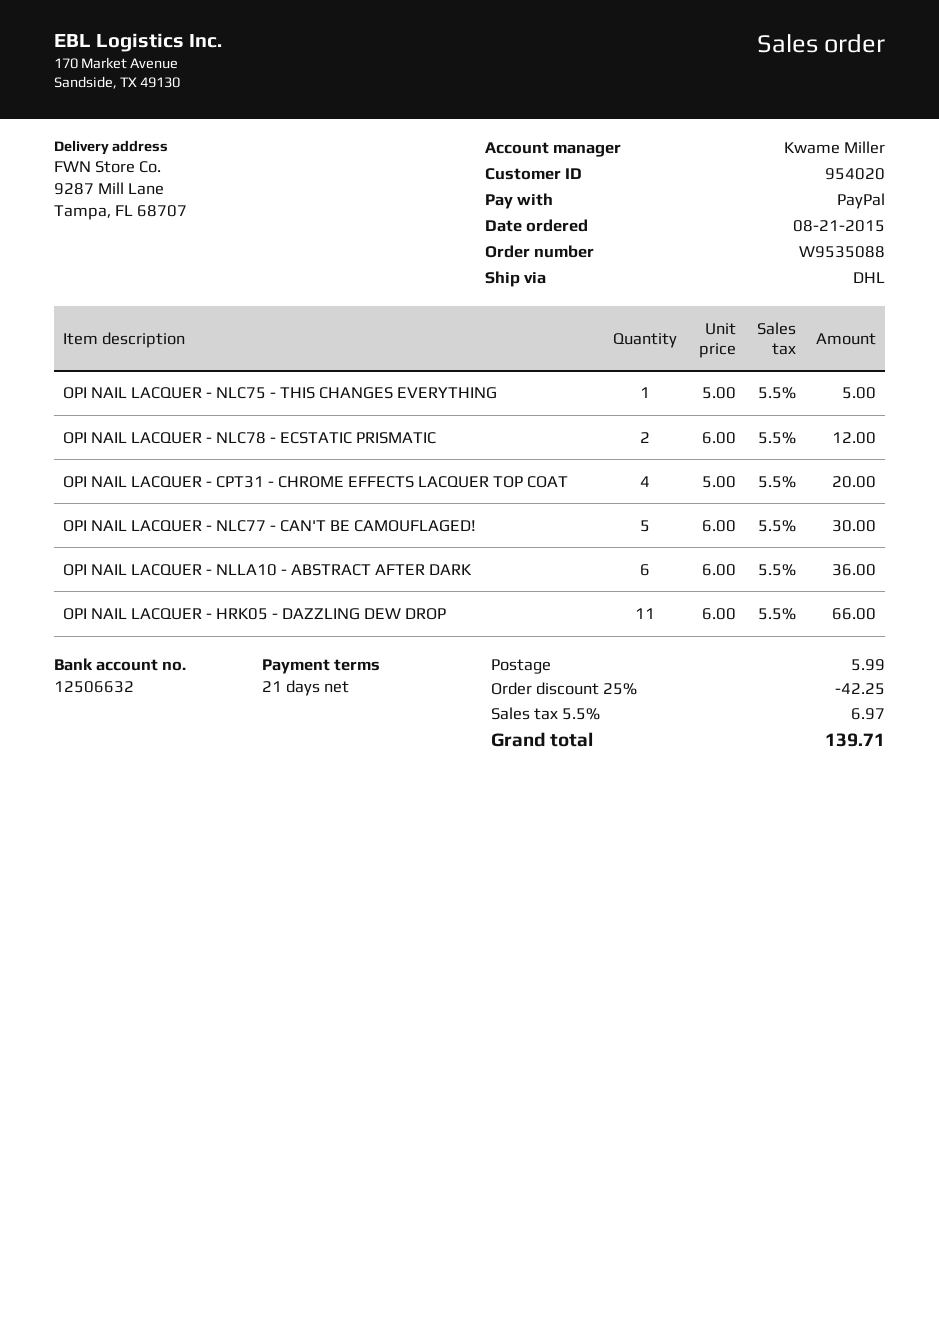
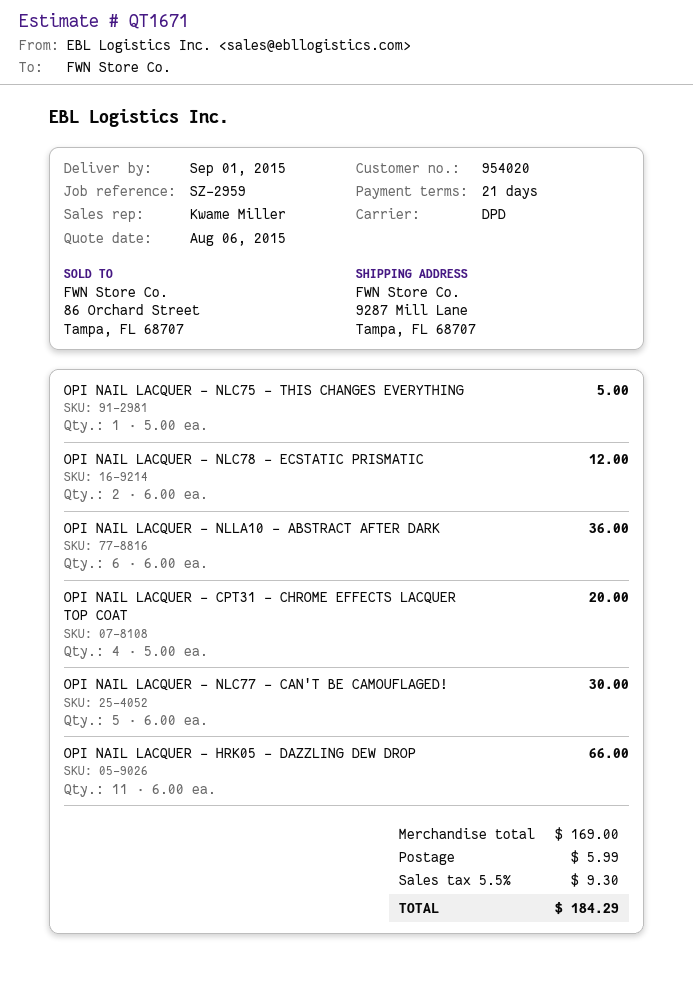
shipping method: DHL -> DPD
discount: 25% = 42.25 -> none
tax: 5.5% = 6.97 -> 5.5% = 9.30
total: 139.71 -> 184.29

